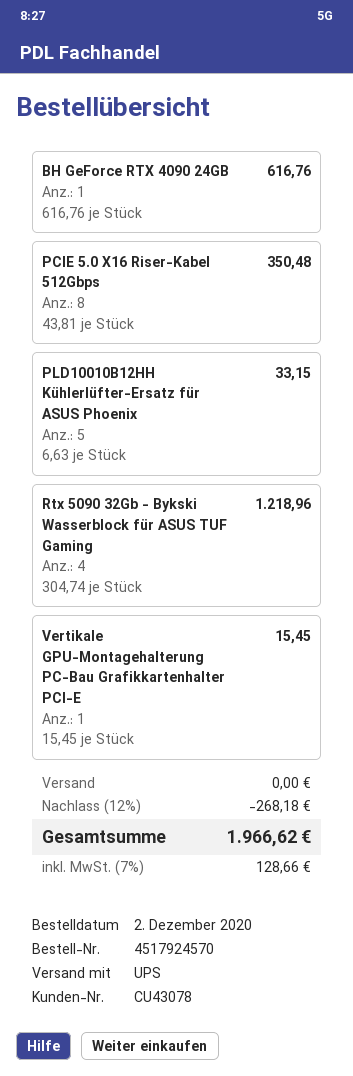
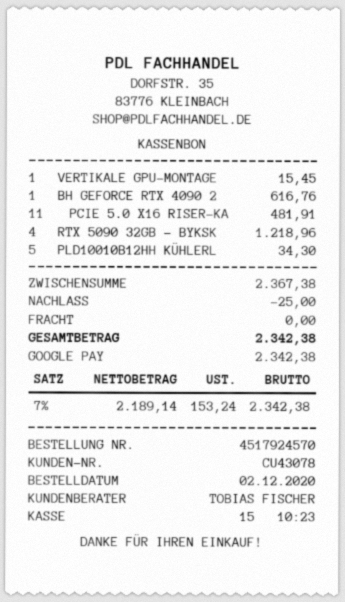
PCIE 5.0 X16 Riser-Kabel 512Gbps: 8 for 350.48 -> 11 for 481.91
PLD10010B12HH Kühlerlüfter-Ersatz für ASUS Phoenix: 5 for 33.15 -> 5 for 34.30
discount: 268.18 -> 25.00
tax: 7% = 128.66 -> 7% = 153.24
total: 1966.62 -> 2342.38

